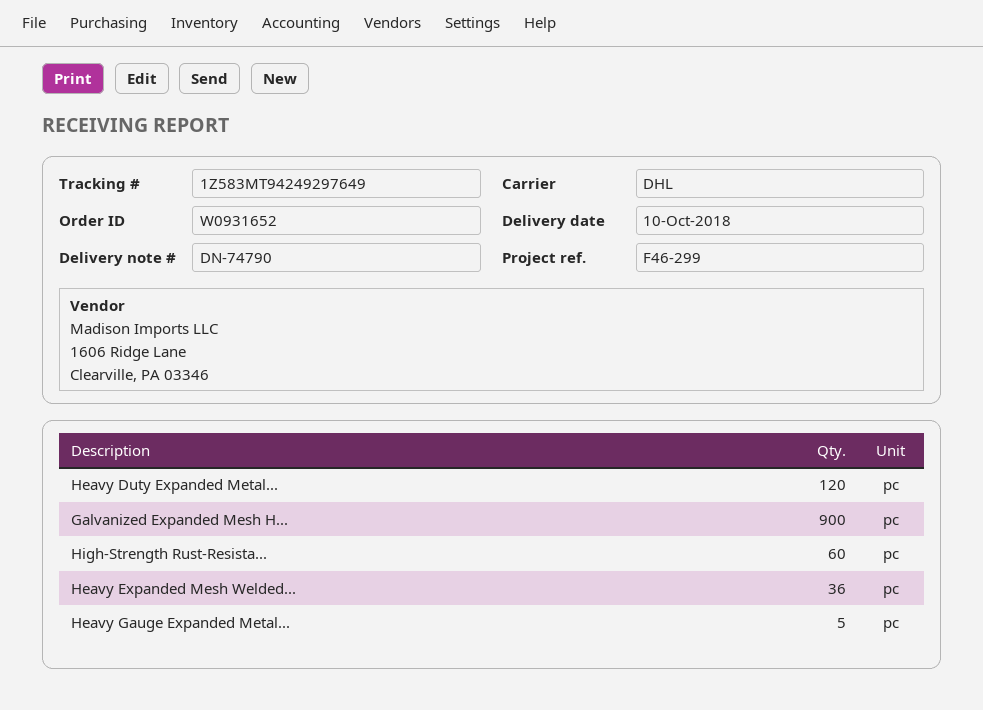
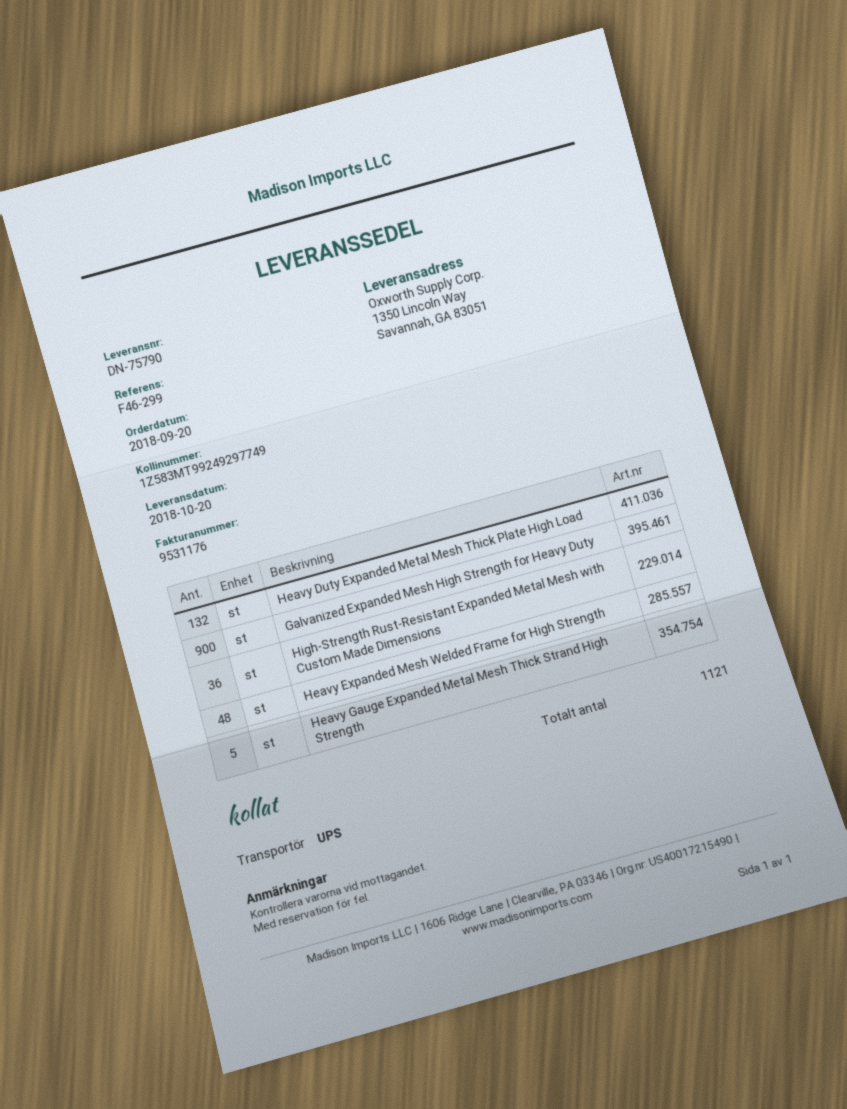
delivery note number: DN-74790 -> DN-75790
delivery date: 2018-10-10 -> 2018-10-20
shipping method: DHL -> UPS
tracking number: 1Z583MT94249297649 -> 1Z583MT99249297749
Heavy Duty Expanded Metal...: 120 -> 132
High-Strength Rust-Resista...: 60 -> 36
Heavy Expanded Mesh Welded...: 36 -> 48

